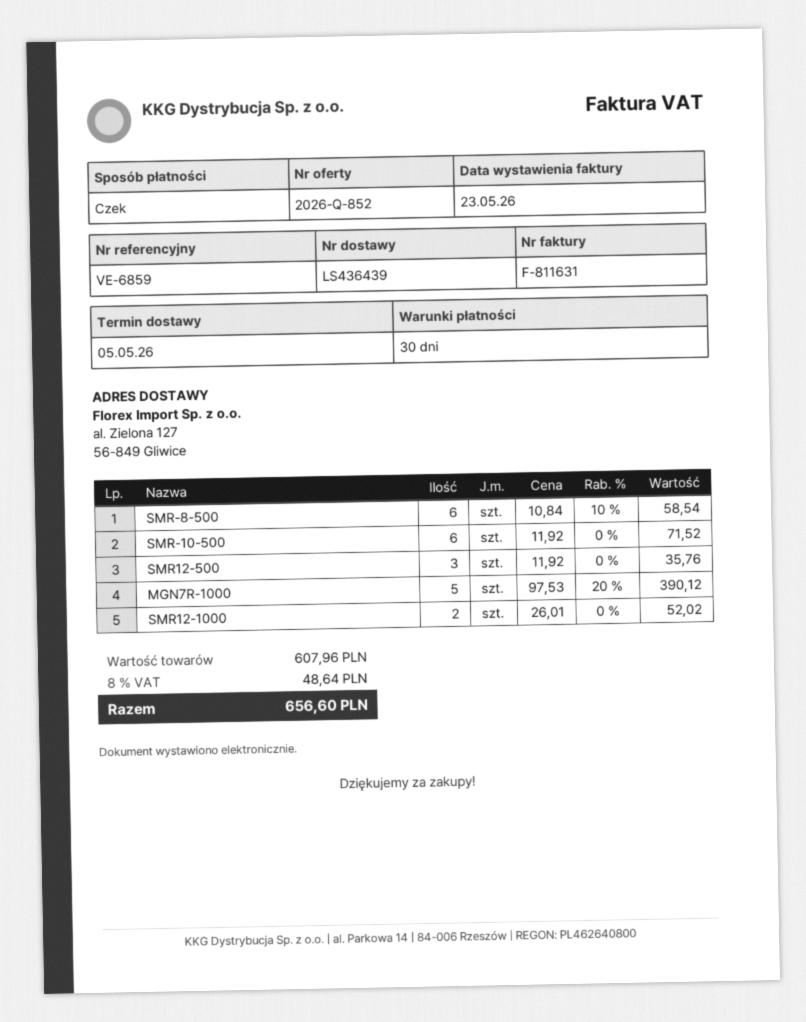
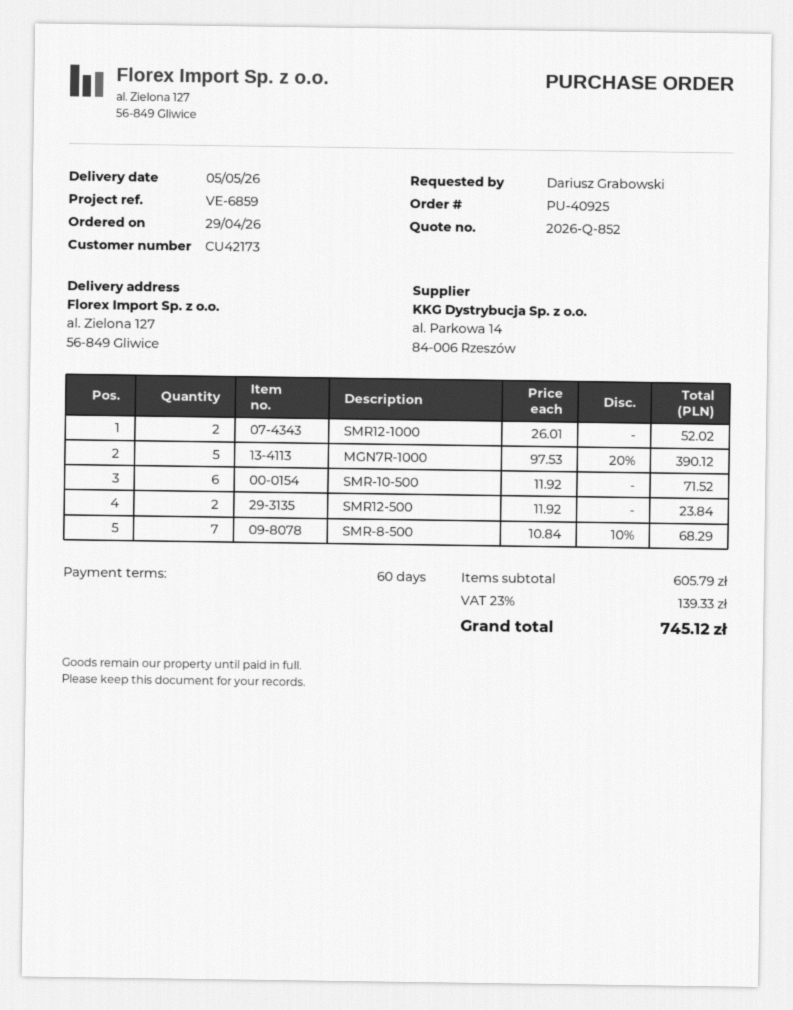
payment terms: 30 days -> 60 days
SMR-8-500: 6 x 10.84 - 10% = 58.54 -> 7 x 10.84 - 10% = 68.29
SMR12-500: 3 x 11.92 = 35.76 -> 2 x 11.92 = 23.84
subtotal: 607.96 -> 605.79
tax: 8% = 48.64 -> 23% = 139.33
total: 656.60 -> 745.12

